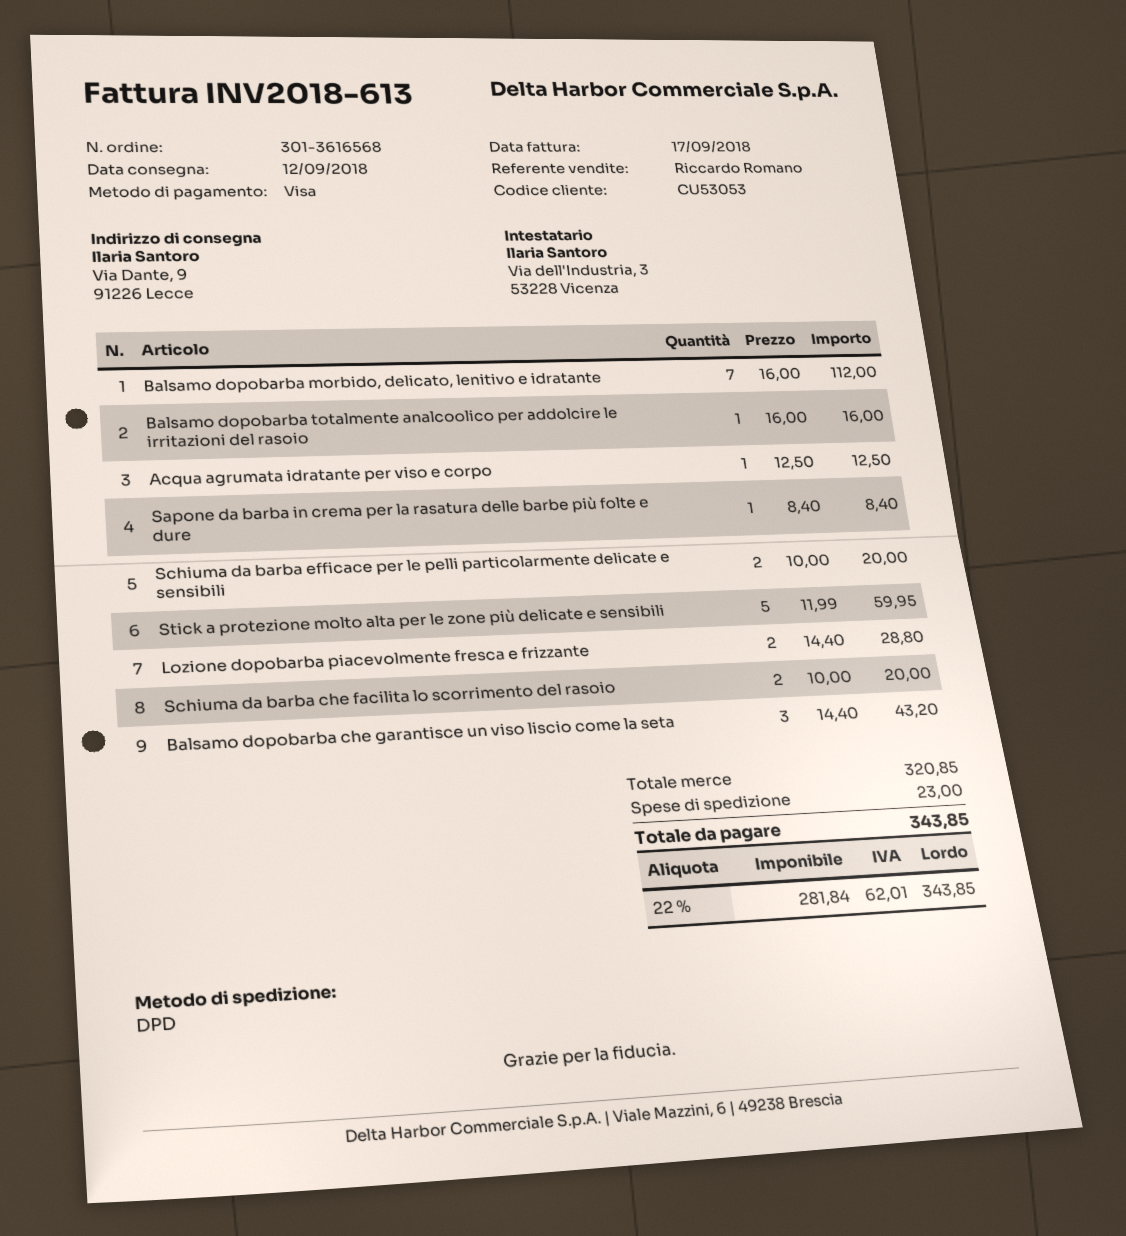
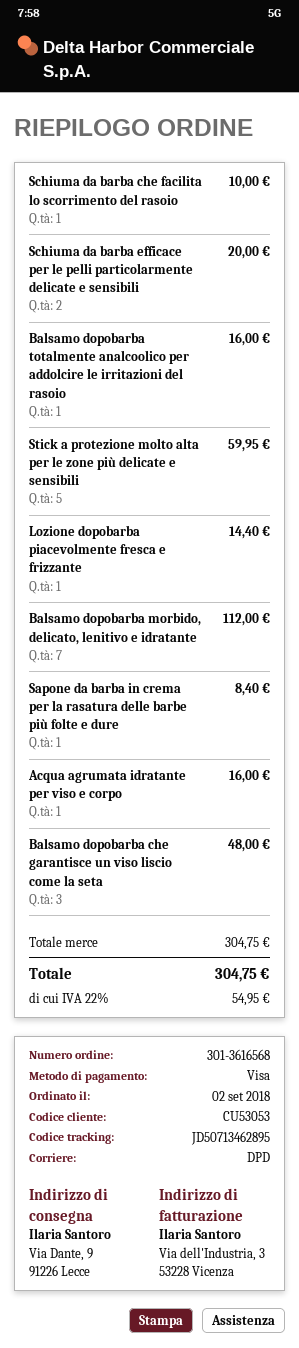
Acqua agrumata idratante per viso e corpo: 1 for 12.50 -> 1 for 16.00
Lozione dopobarba piacevolmente fresca e frizzante: 2 for 28.80 -> 1 for 14.40
Schiuma da barba che facilita lo scorrimento del rasoio: 2 for 20.00 -> 1 for 10.00
Balsamo dopobarba che garantisce un viso liscio come la seta: 3 for 43.20 -> 3 for 48.00
subtotal: 320.85 -> 304.75
shipping: 23.00 -> none
tax: 22% = 62.01 -> 22% = 54.95
total: 343.85 -> 304.75

